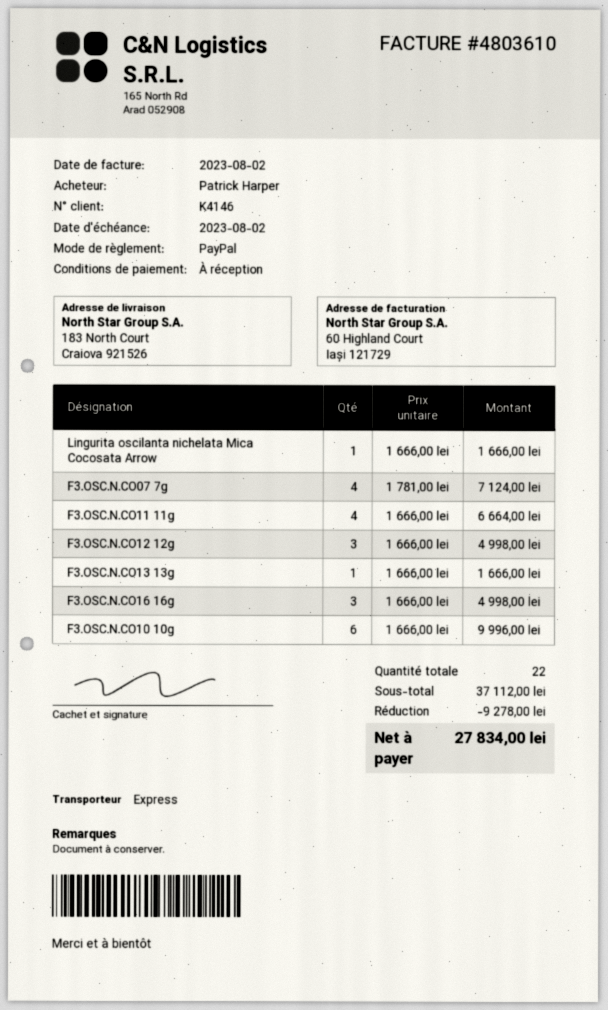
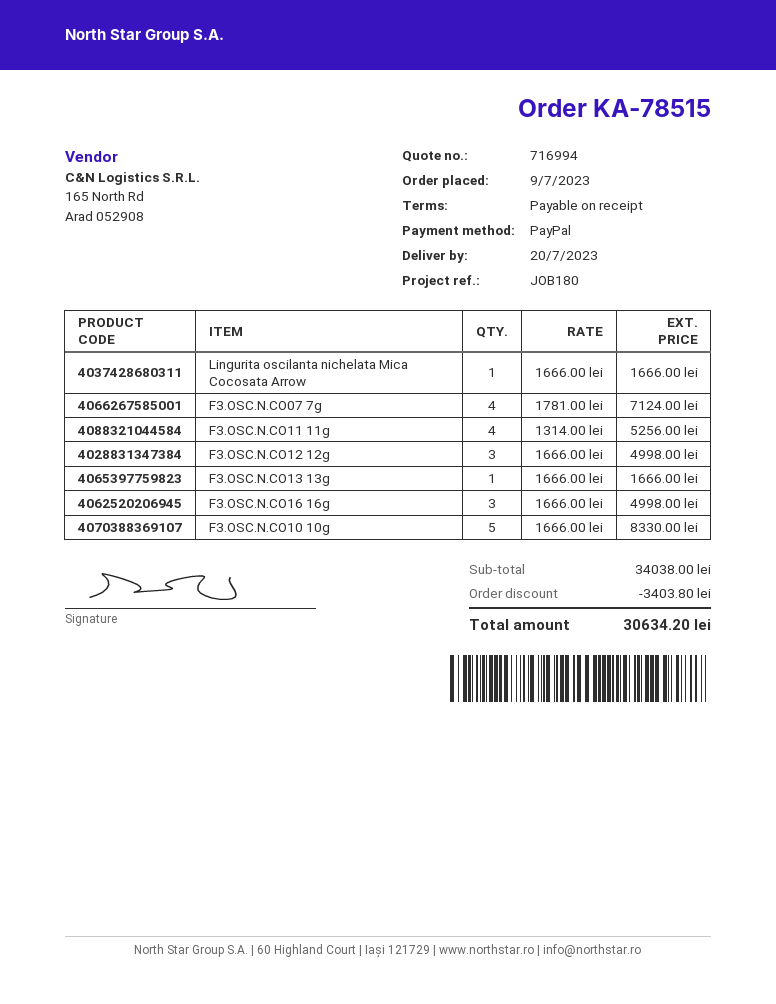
F3.OSC.N.CO11 11g: 4 x 1666.00 = 6664.00 -> 4 x 1314.00 = 5256.00
F3.OSC.N.CO10 10g: 6 x 1666.00 = 9996.00 -> 5 x 1666.00 = 8330.00
subtotal: 37112.00 -> 34038.00
discount: 9278.00 -> 3403.80
total: 27834.00 -> 30634.20

